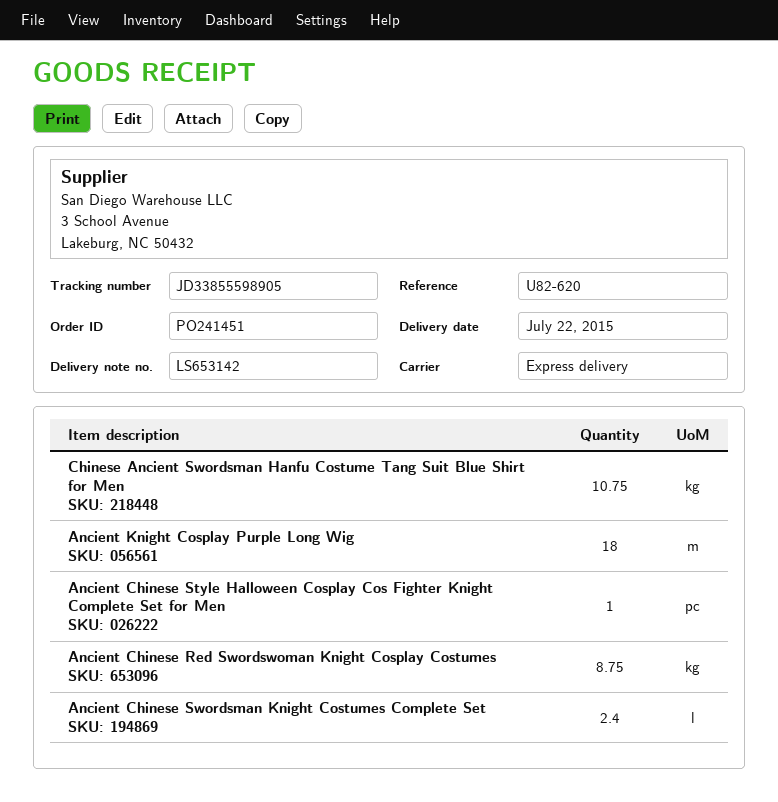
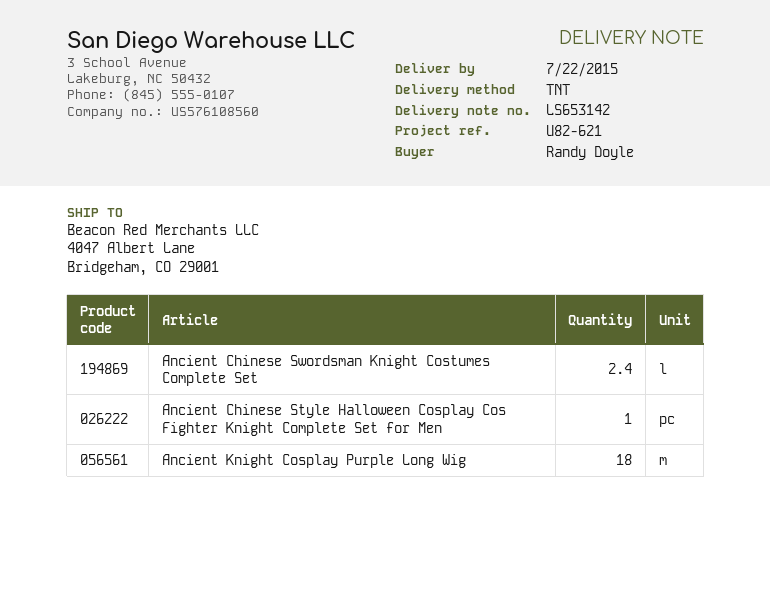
reference: U82-620 -> U82-621
shipping method: express -> TNT
Chinese Ancient Swordsman Hanfu Costume Tang Suit Blue Shirt for Men: 10.75 -> none
Ancient Chinese Red Swordswoman Knight Cosplay Costumes: 8.75 -> none

